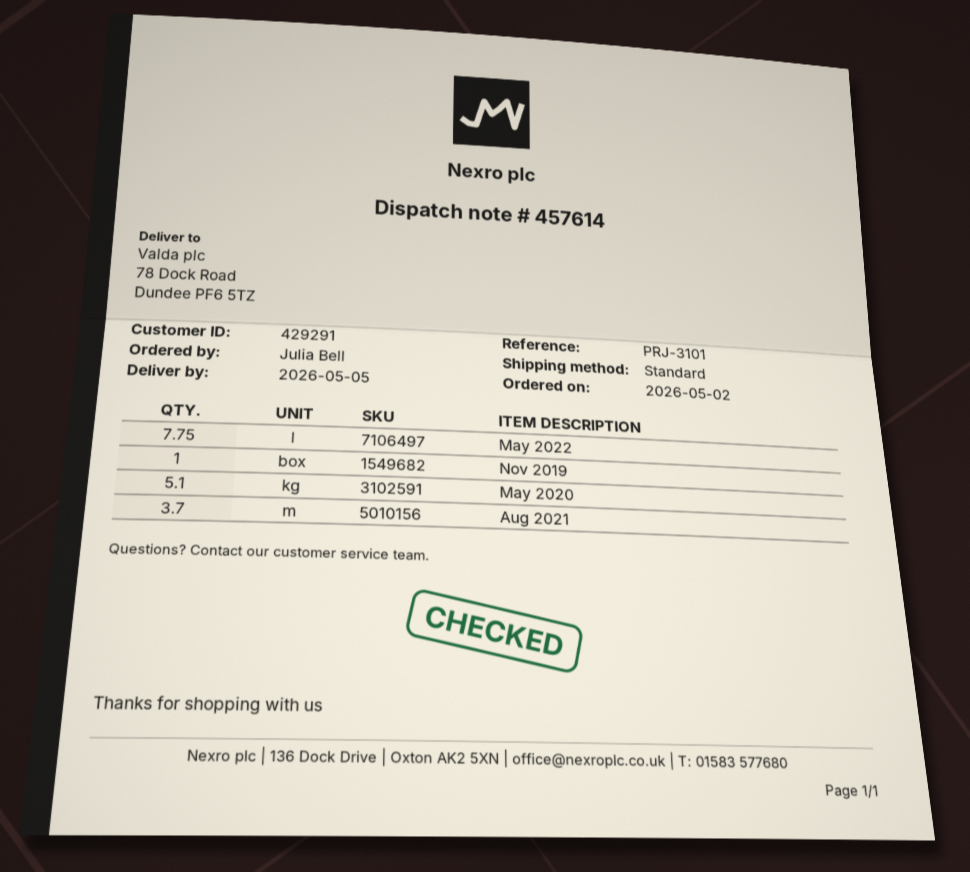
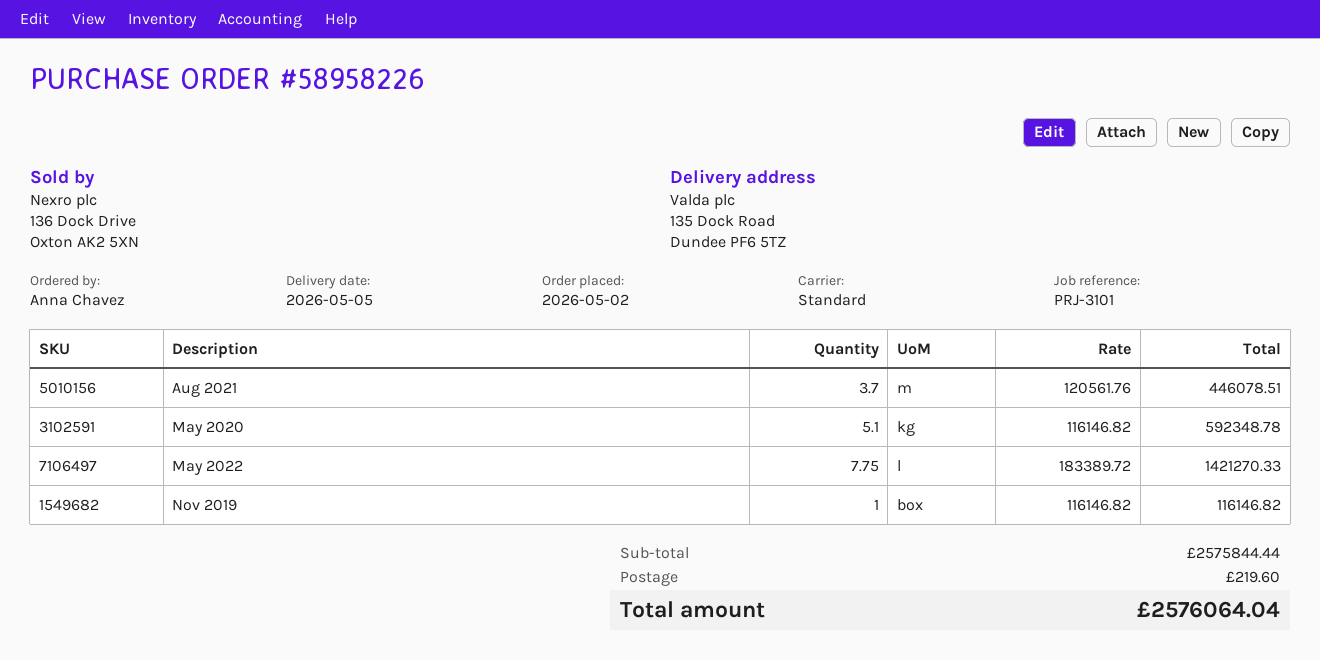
ordered by: Julia Bell -> Anna Chavez
ship to: 78 Dock Road, Dundee PF6 5TZ -> 135 Dock Road, Dundee PF6 5TZ

